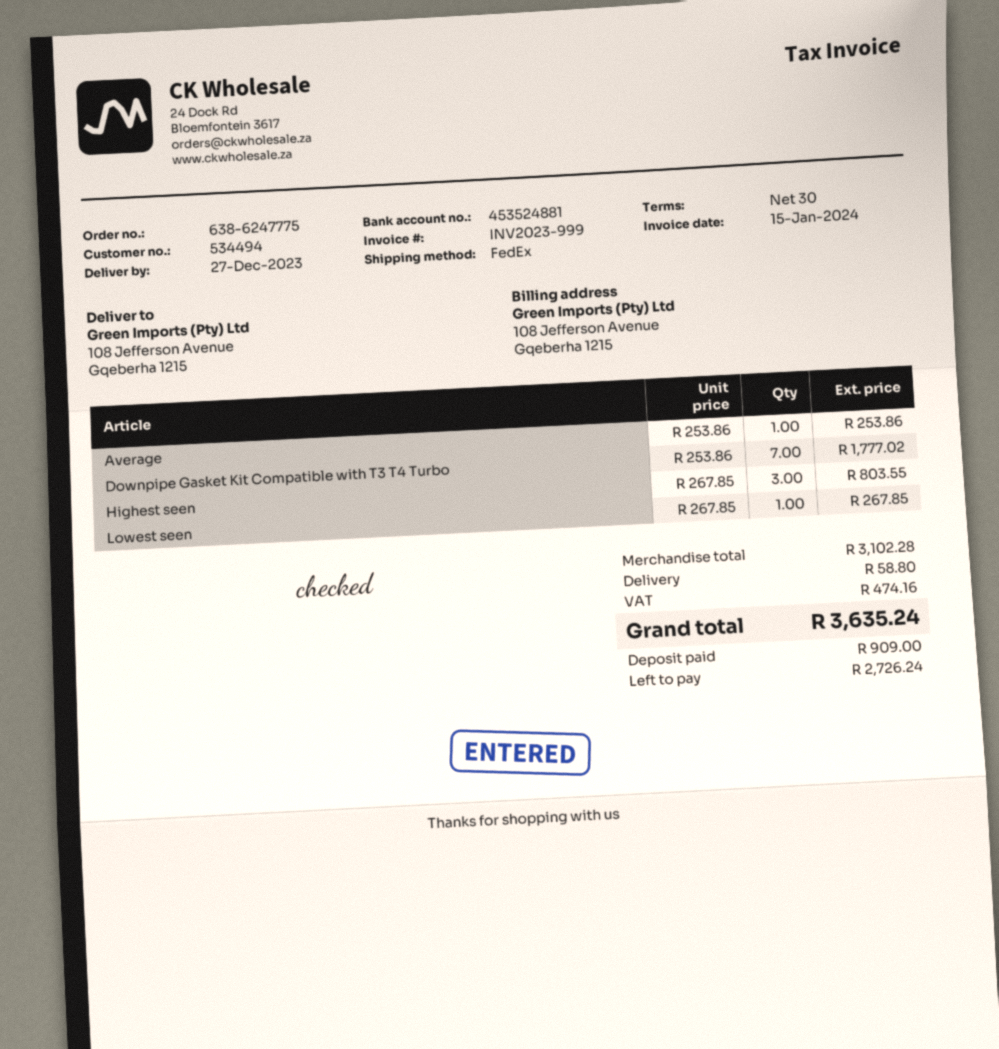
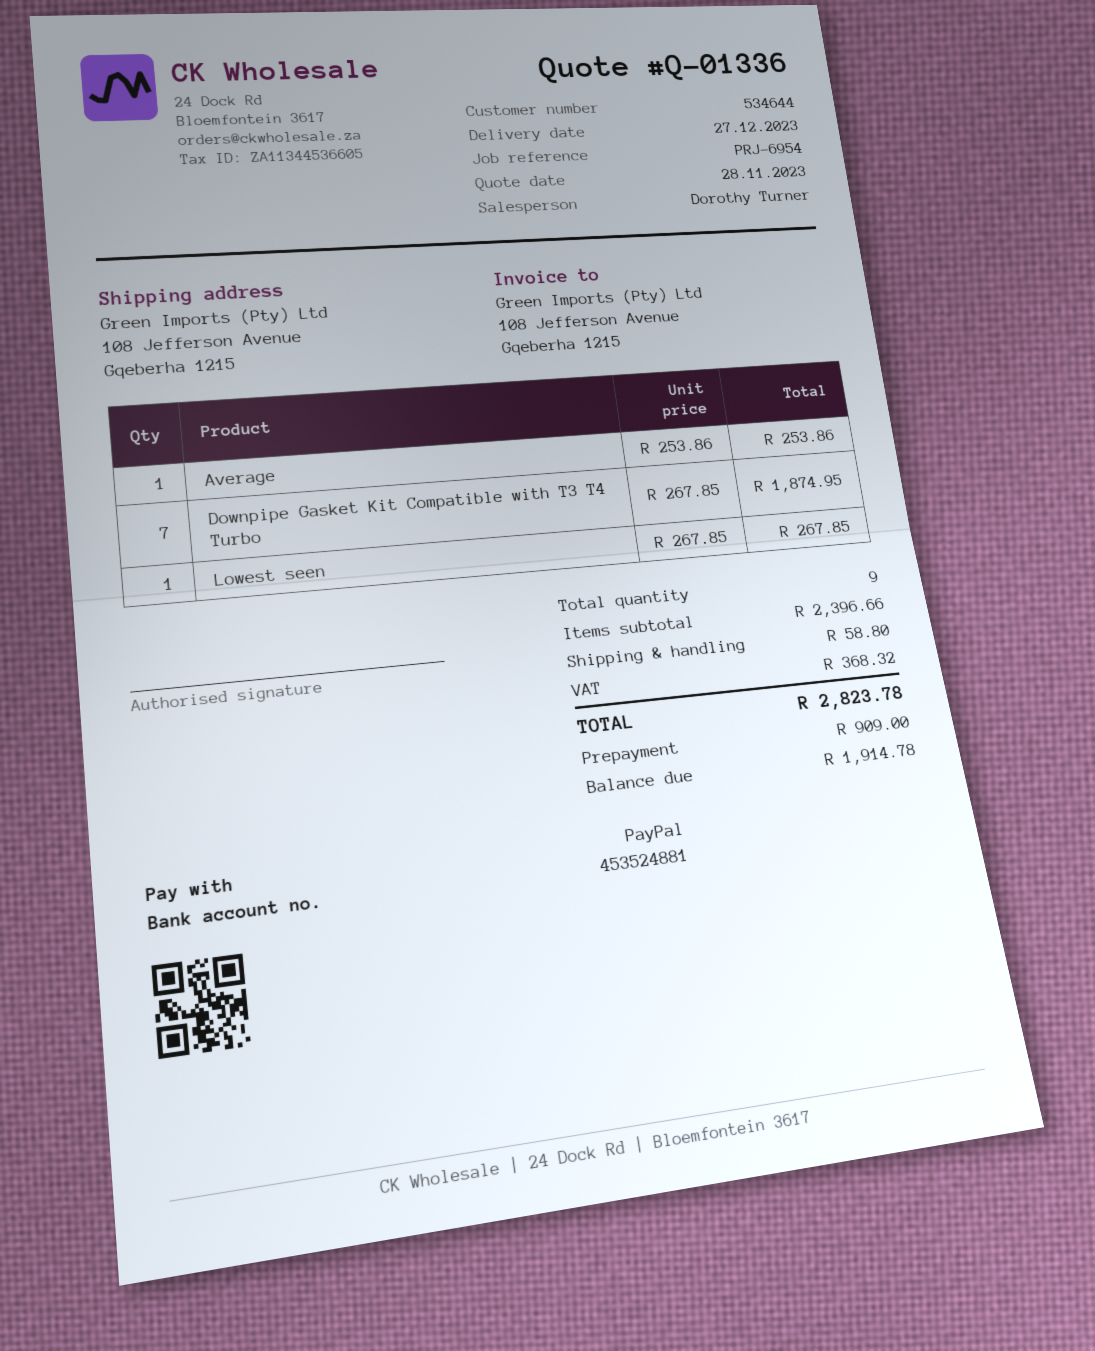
customer number: 534494 -> 534644
Downpipe Gasket Kit Compatible with T3 T4 Turbo: 7 x 253.86 = 1777.02 -> 7 x 267.85 = 1874.95
Highest seen: 3 x 267.85 = 803.55 -> none
subtotal: 3102.28 -> 2396.66
tax: 474.16 -> 368.32
total: 3635.24 -> 2823.78
balance: 2726.24 -> 1914.78

